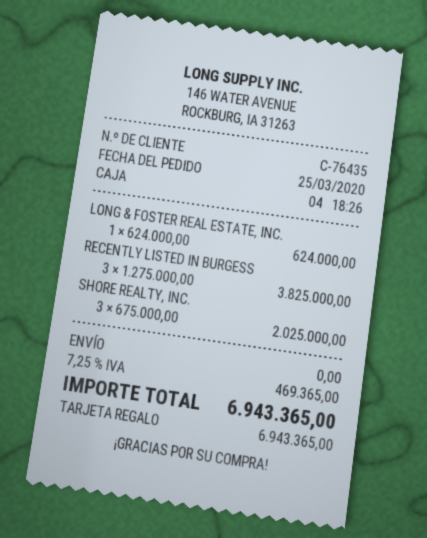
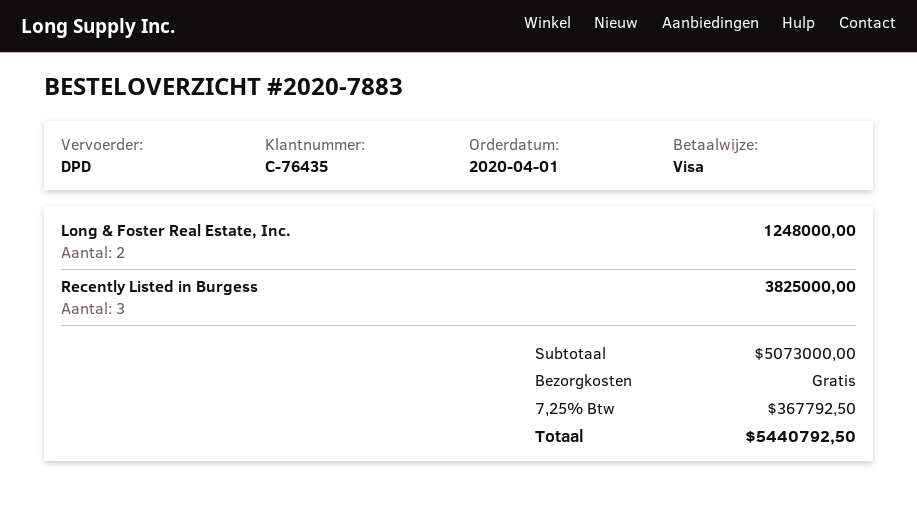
order date: 2020-03-25 -> 2020-04-01
payment method: gift card -> Visa
LONG & FOSTER REAL ESTATE, INC.: 1 for 624000.00 -> 2 for 1248000.00
SHORE REALTY, INC.: 3 for 2025000.00 -> none
tax: 7.25% = 469365.00 -> 7.25% = 367792.50
total: 6943365.00 -> 5440792.50

